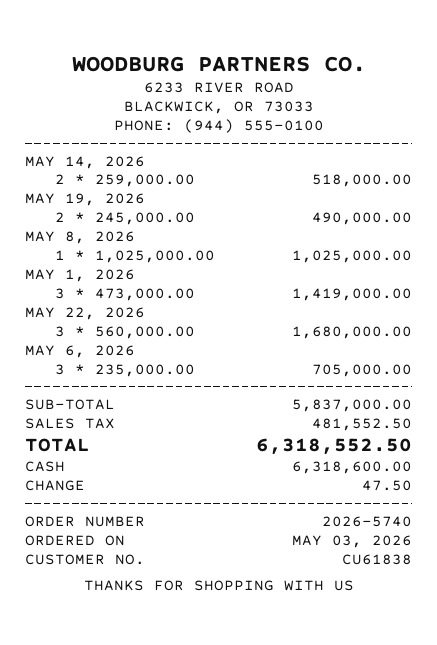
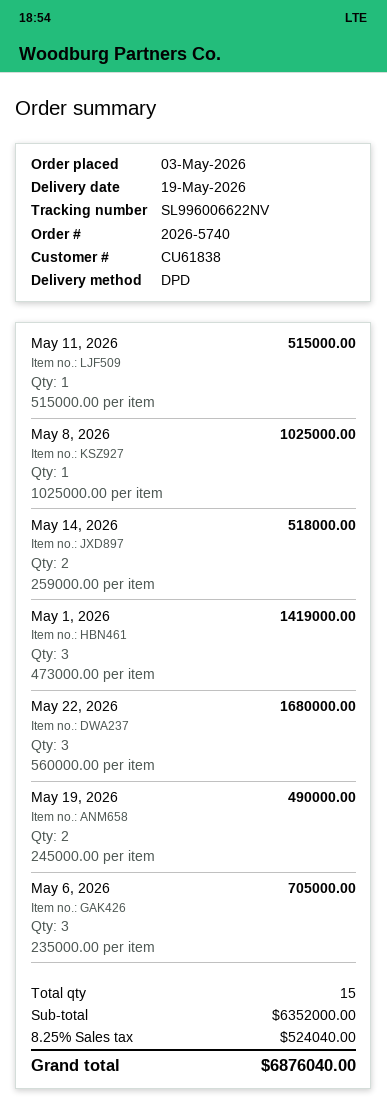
May 11, 2026: none -> 1 x 515000.00 = 515000.00
subtotal: 5837000.00 -> 6352000.00
tax: 481552.50 -> 524040.00
total: 6318552.50 -> 6876040.00

